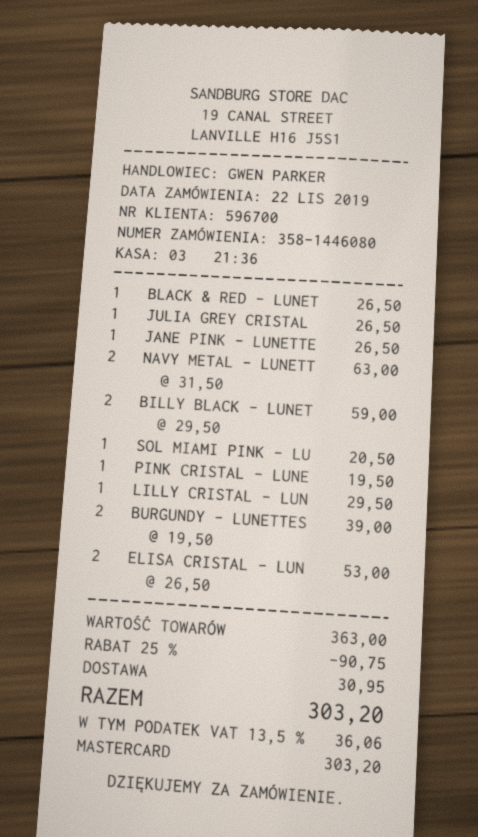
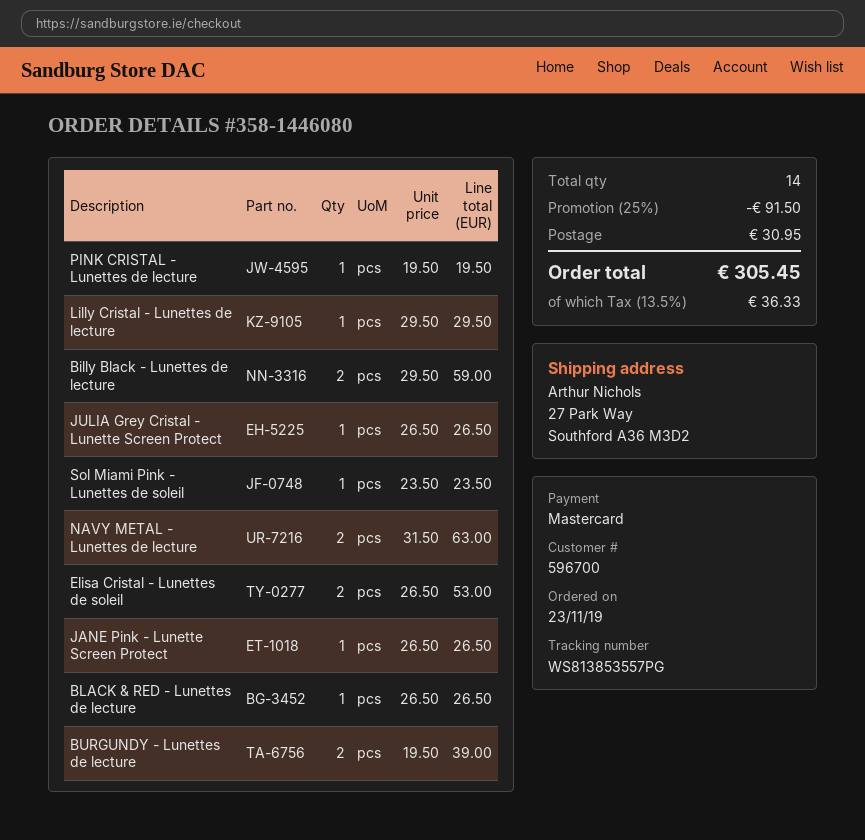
order date: 2019-11-22 -> 2019-11-23
SOL MIAMI PINK - LU: 1 x 20.50 = 20.50 -> 1 x 23.50 = 23.50
discount: 25% = 90.75 -> 25% = 91.50
tax: 13.5% = 36.06 -> 13.5% = 36.33
total: 303.20 -> 305.45

